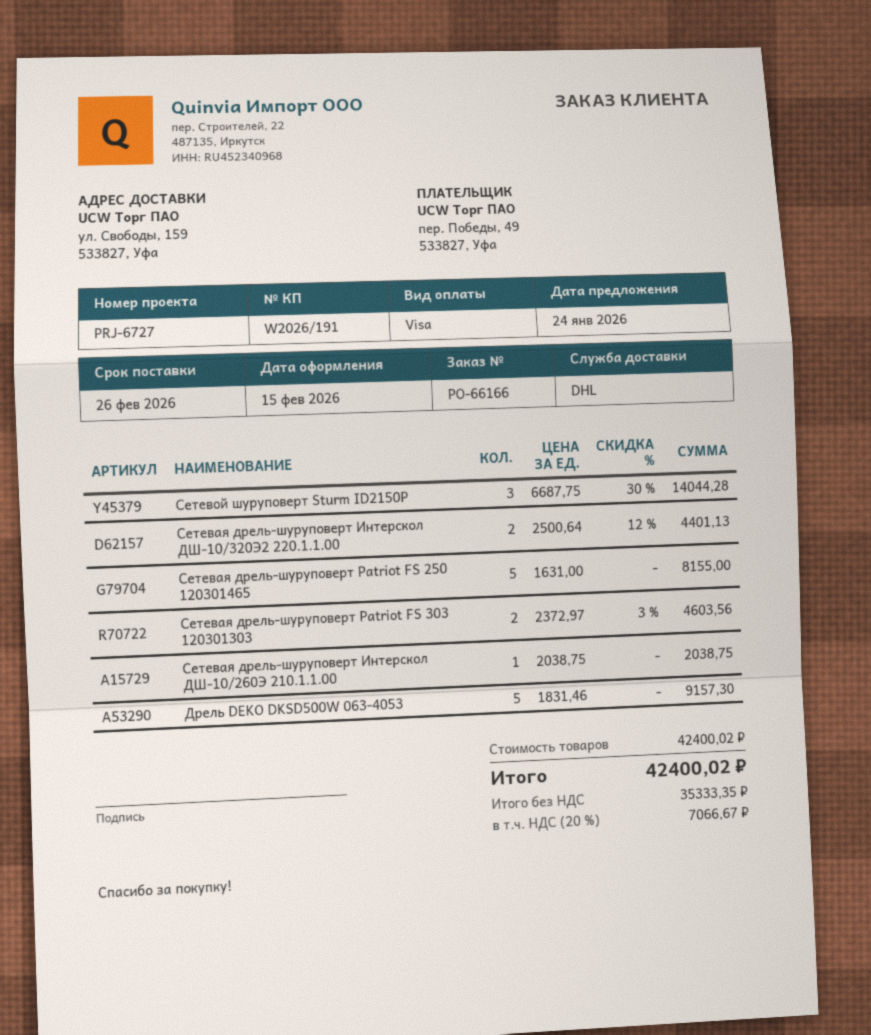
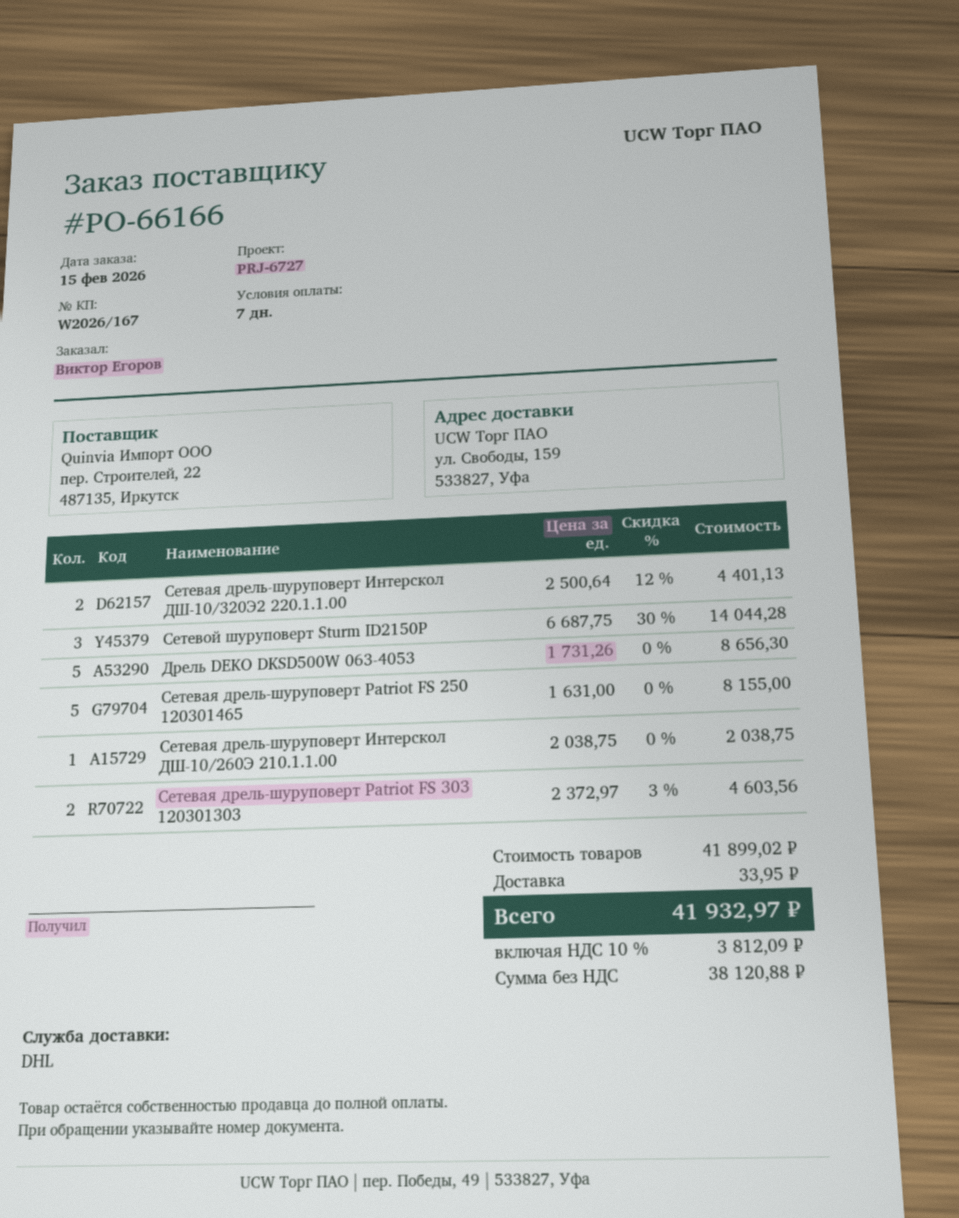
quote number: W2026/191 -> W2026/167
Дрель DEKO DKSD500W 063-4053: 5 x 1831.46 = 9157.30 -> 5 x 1731.26 = 8656.30
subtotal: 42400.02 -> 41899.02
shipping: none -> 33.95
net: 35333.35 -> 38120.88
tax: 20% = 7066.67 -> 10% = 3812.09
total: 42400.02 -> 41932.97

